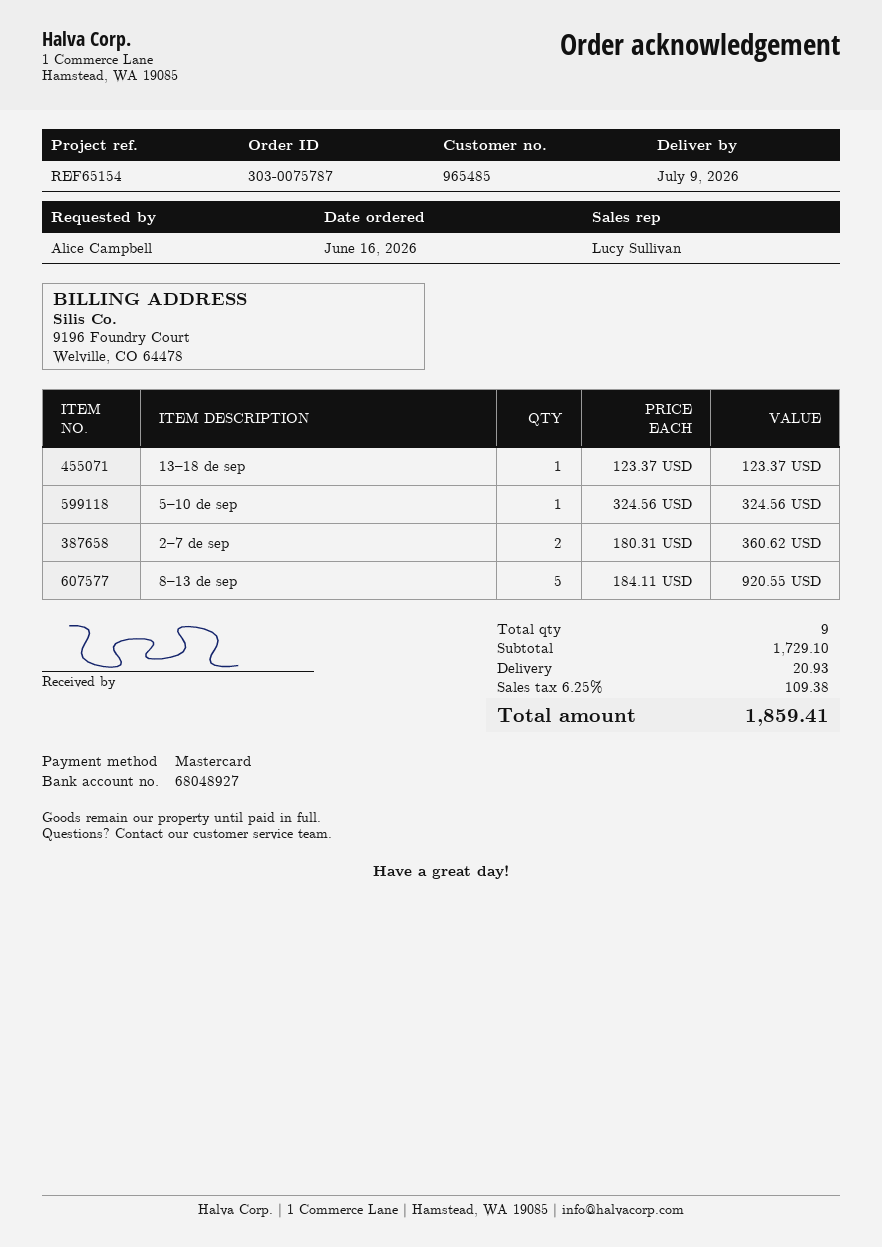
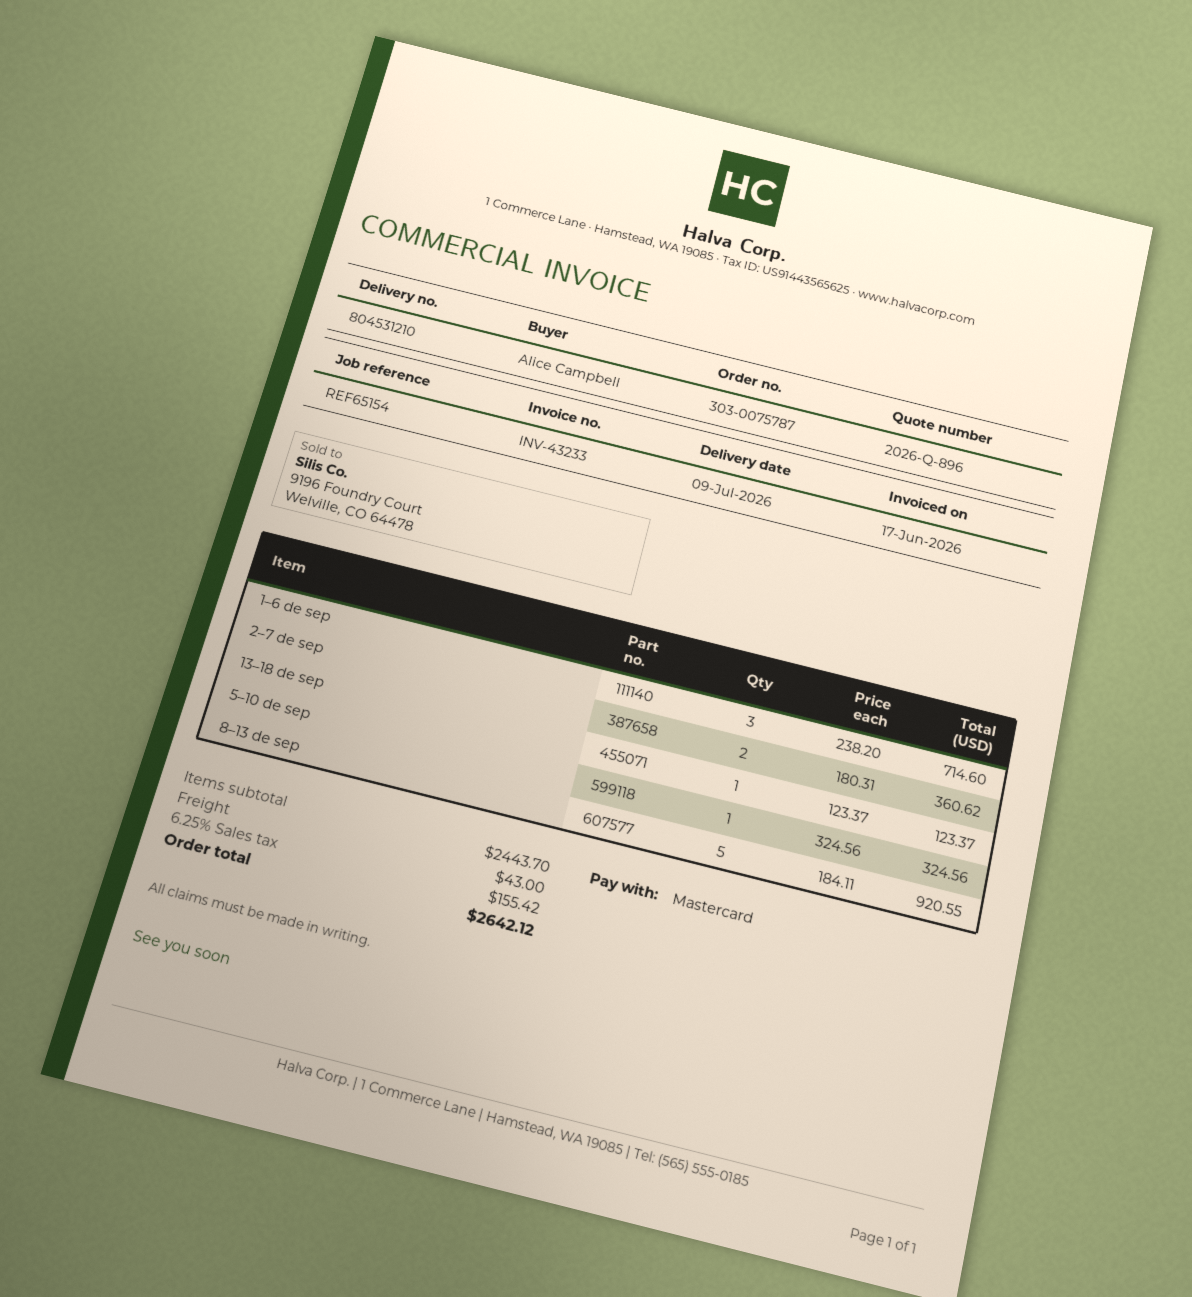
1–6 de sep: none -> 3 x 238.20 = 714.60
subtotal: 1729.10 -> 2443.70
shipping: 20.93 -> 43.00
tax: 6.25% = 109.38 -> 6.25% = 155.42
total: 1859.41 -> 2642.12

